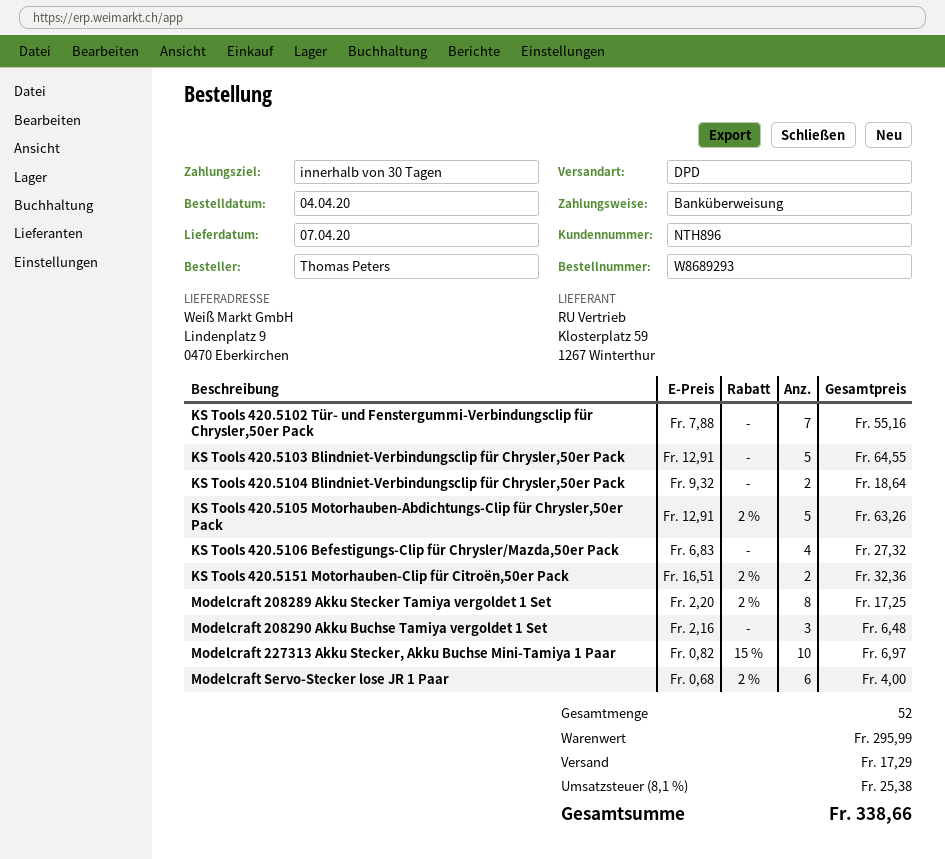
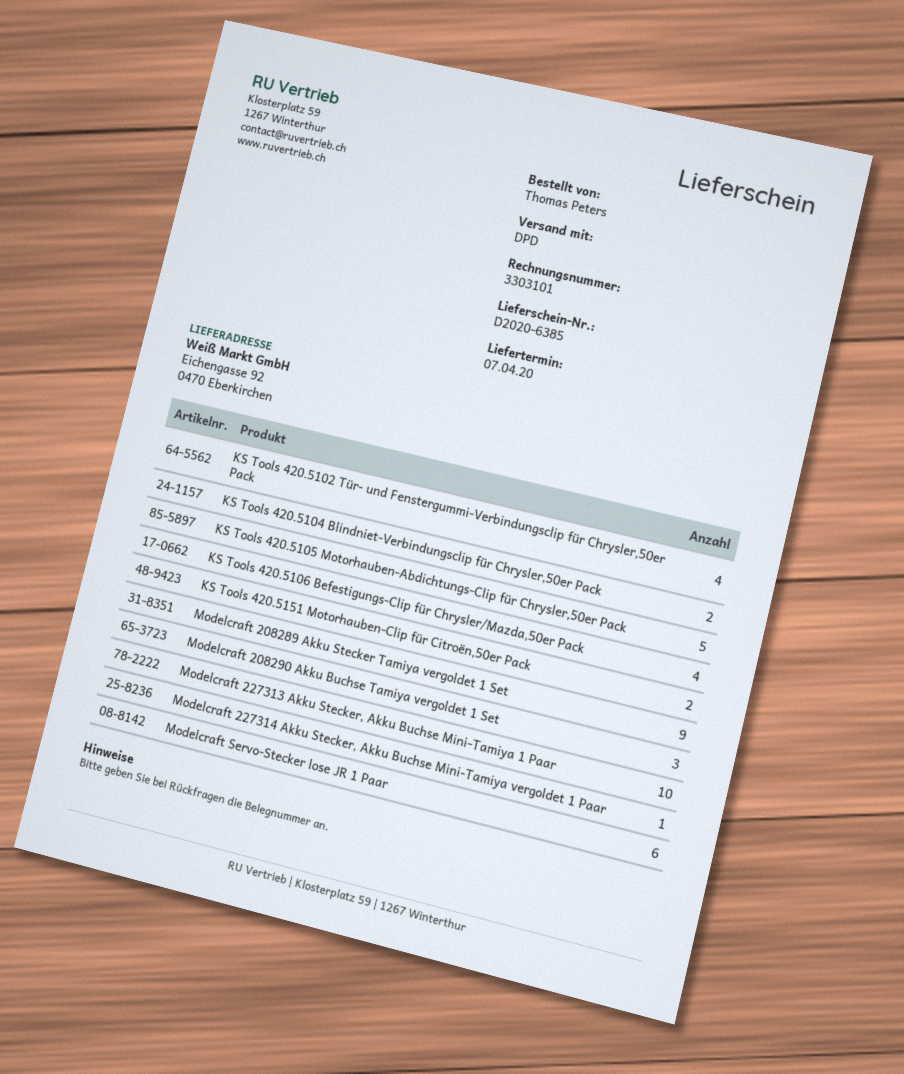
ship to: Lindenplatz 9, 0470 Eberkirchen -> Eichengasse 92, 0470 Eberkirchen
KS Tools 420.5102 Tür- und Fenstergummi-Verbindungsclip für Chrysler,50er Pack: 7 -> 4
KS Tools 420.5103 Blindniet-Verbindungsclip für Chrysler,50er Pack: 5 -> none
Modelcraft 208289 Akku Stecker Tamiya vergoldet 1 Set: 8 -> 9
Modelcraft 227314 Akku Stecker, Akku Buchse Mini-Tamiya vergoldet 1 Paar: none -> 1

